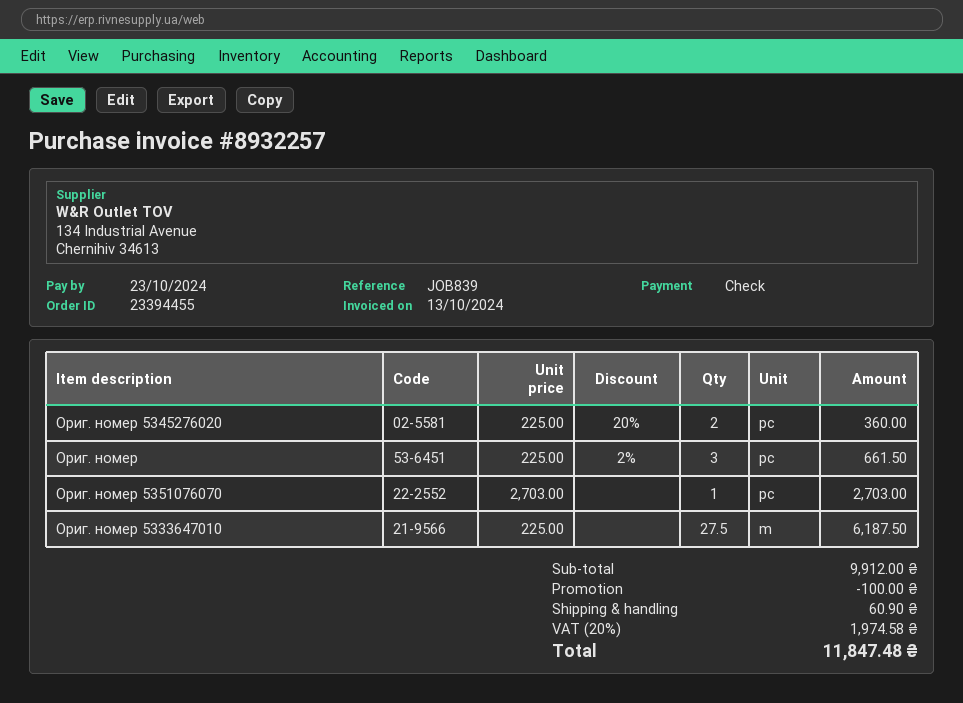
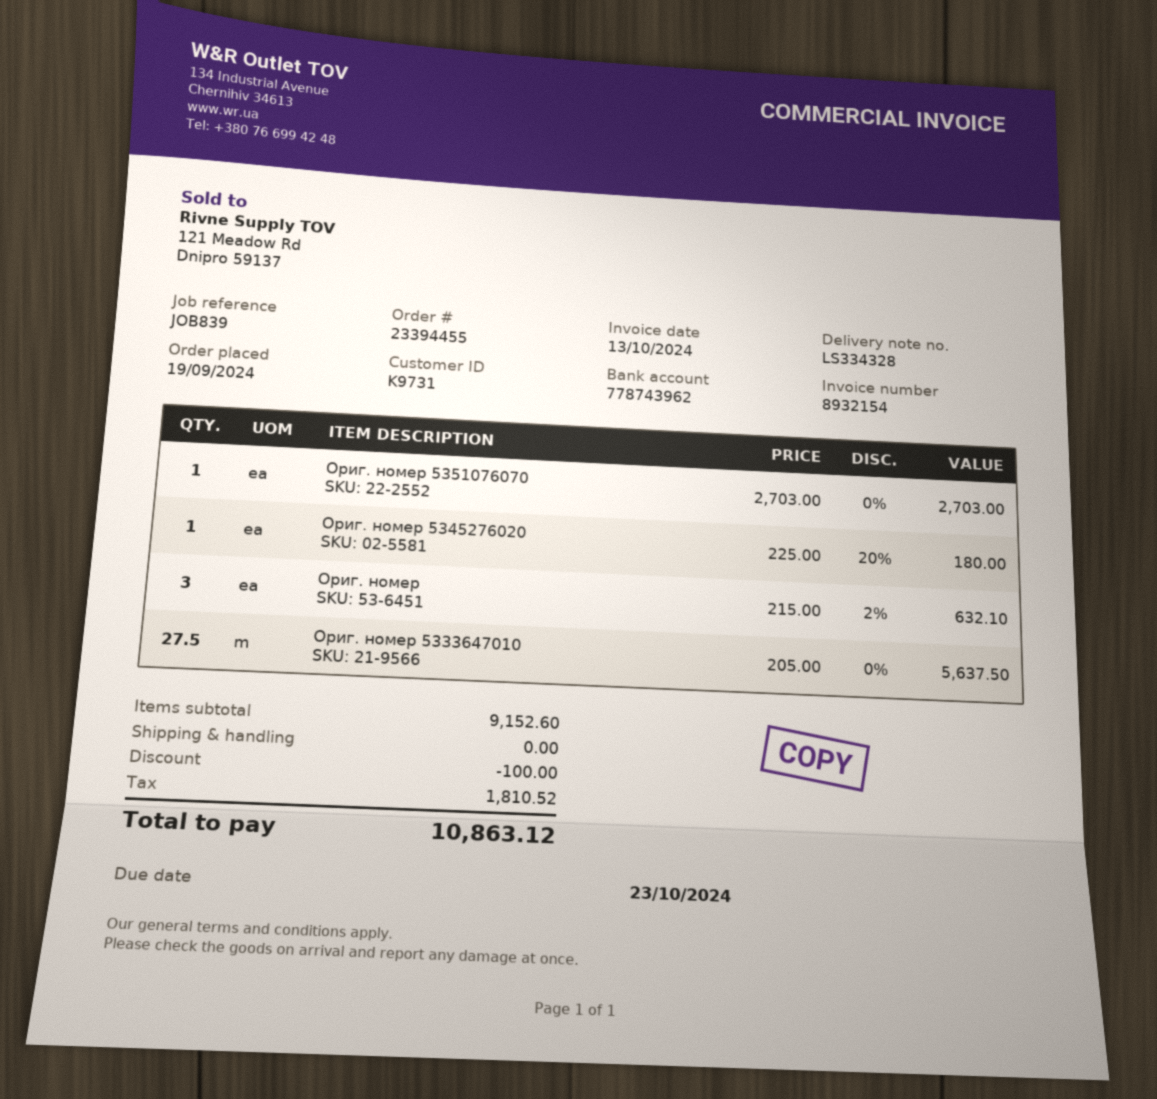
invoice number: 8932257 -> 8932154
Ориг. номер 5345276020: 2 x 225.00 - 20% = 360.00 -> 1 x 225.00 - 20% = 180.00
Ориг. номер: 3 x 225.00 - 2% = 661.50 -> 3 x 215.00 - 2% = 632.10
Ориг. номер 5333647010: 27.5 x 225.00 = 6187.50 -> 27.5 x 205.00 = 5637.50
subtotal: 9912.00 -> 9152.60
shipping: 60.90 -> 0.00
tax: 1974.58 -> 1810.52
total: 11847.48 -> 10863.12

